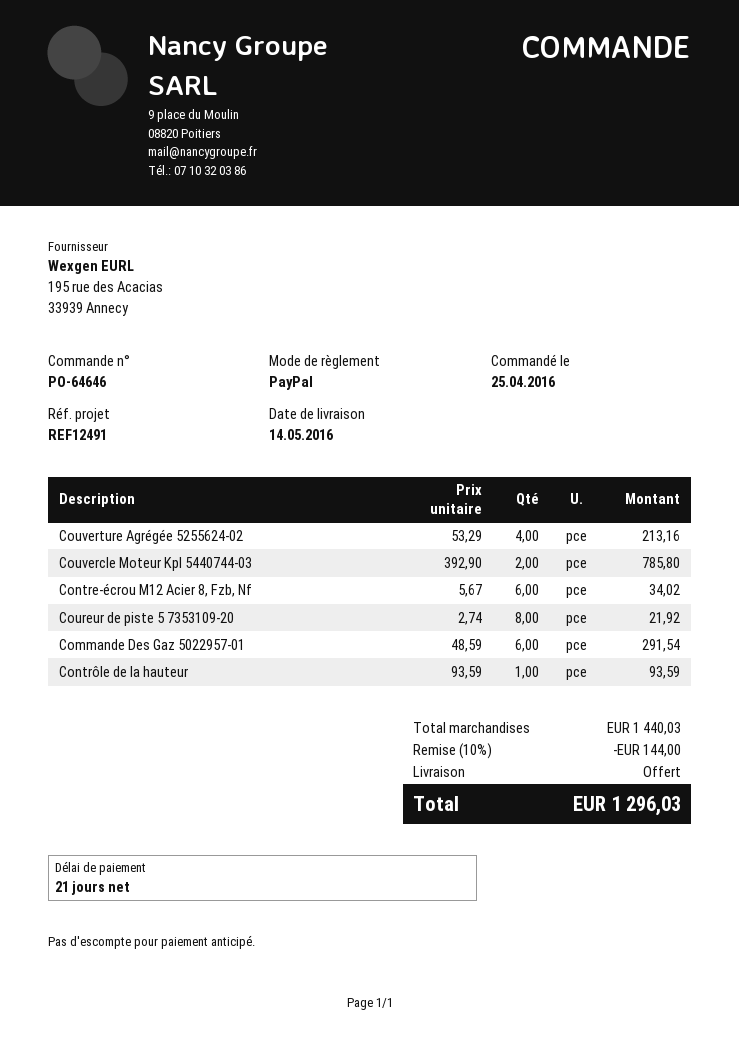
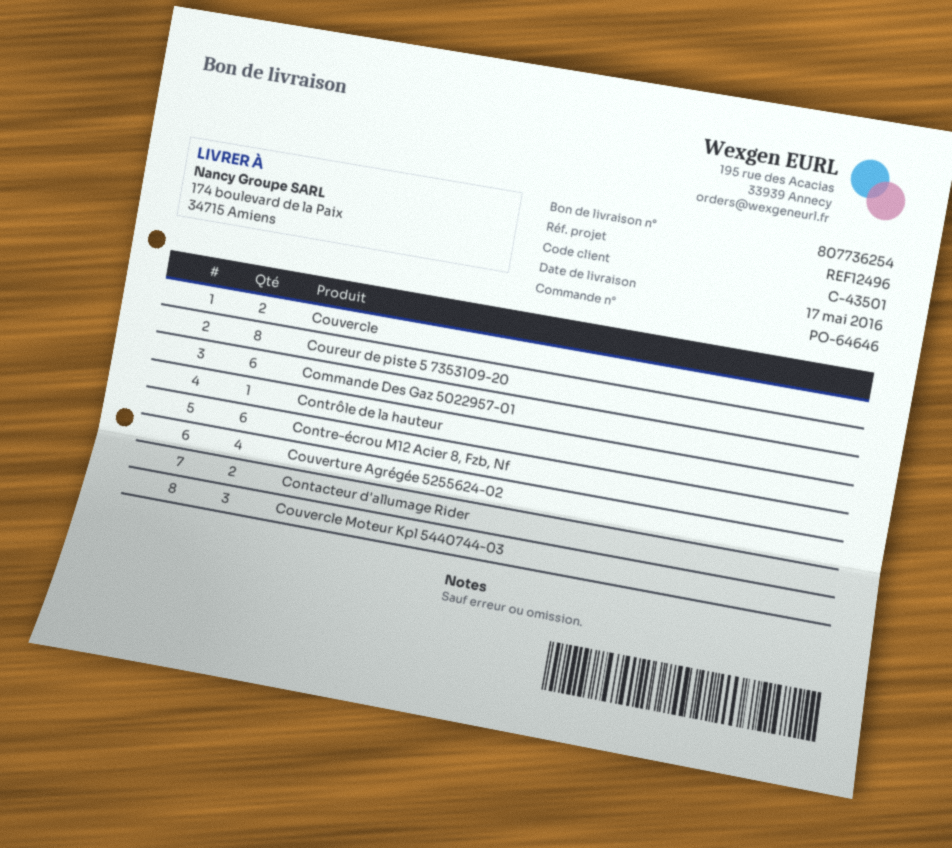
delivery date: 2016-05-14 -> 2016-05-17
reference: REF12491 -> REF12496
Couvercle Moteur Kpl 5440744-03: 2 -> 3
Couvercle: none -> 2
Contacteur d'allumage Rider: none -> 2

